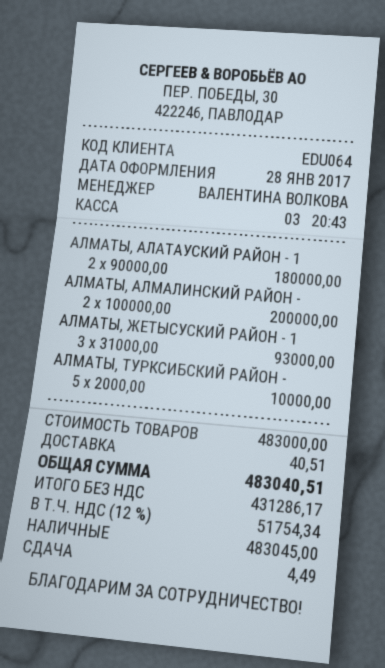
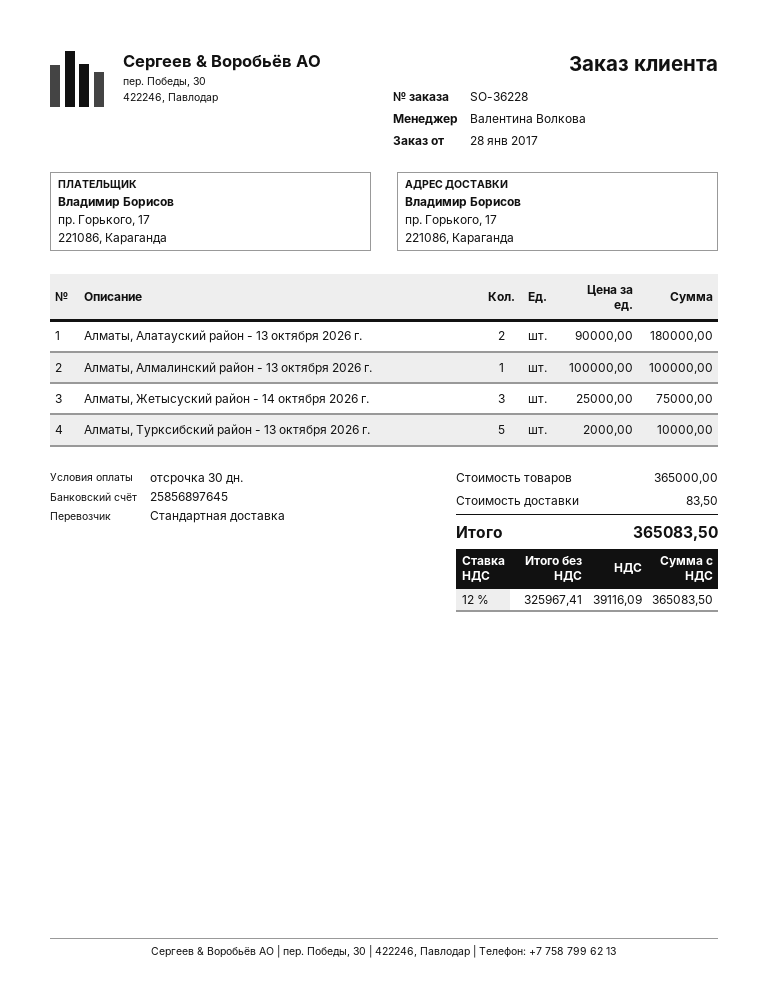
АЛМАТЫ, АЛМАЛИНСКИЙ РАЙОН -: 2 x 100000.00 = 200000.00 -> 1 x 100000.00 = 100000.00
АЛМАТЫ, ЖЕТЫСУСКИЙ РАЙОН - 1: 3 x 31000.00 = 93000.00 -> 3 x 25000.00 = 75000.00
subtotal: 483000.00 -> 365000.00
shipping: 40.51 -> 83.50
net: 431286.17 -> 325967.41
tax: 12% = 51754.34 -> 12% = 39116.09
total: 483040.51 -> 365083.50

